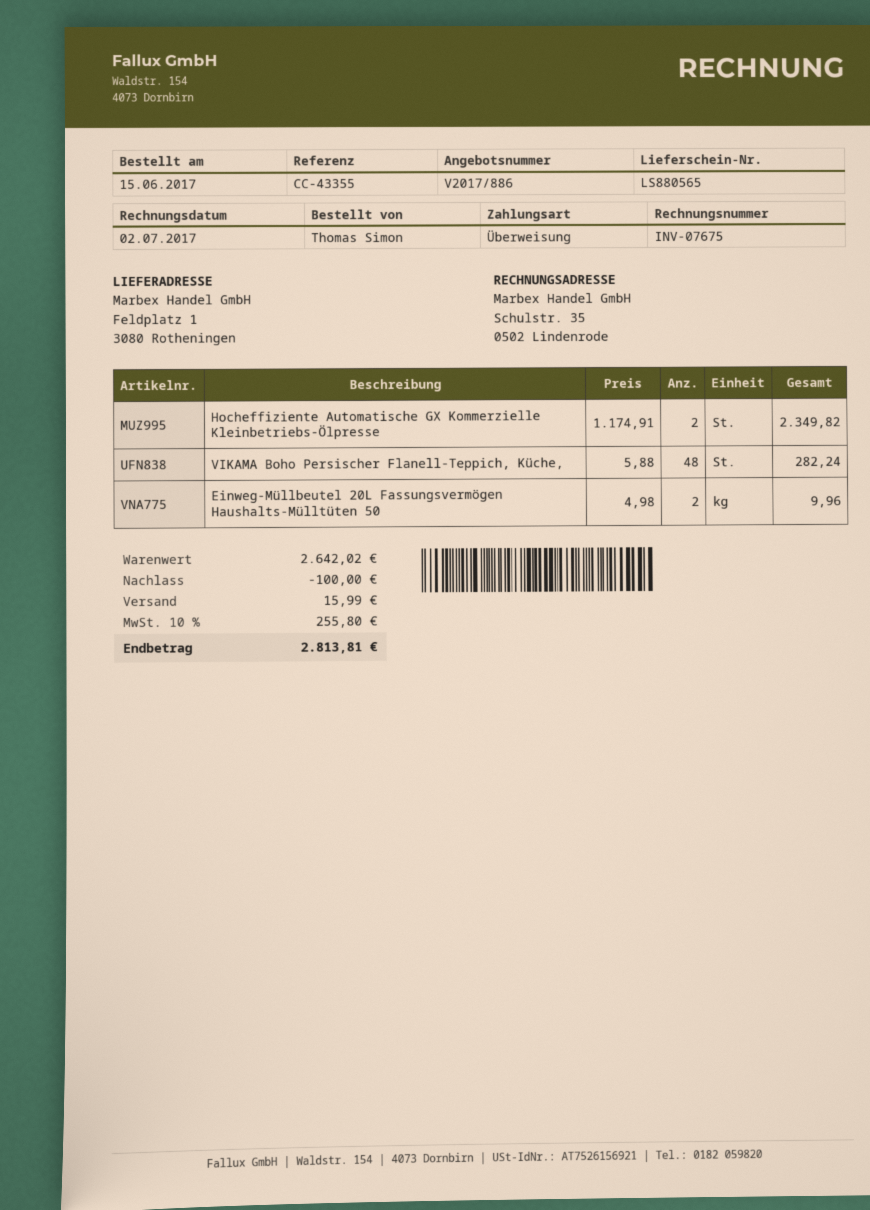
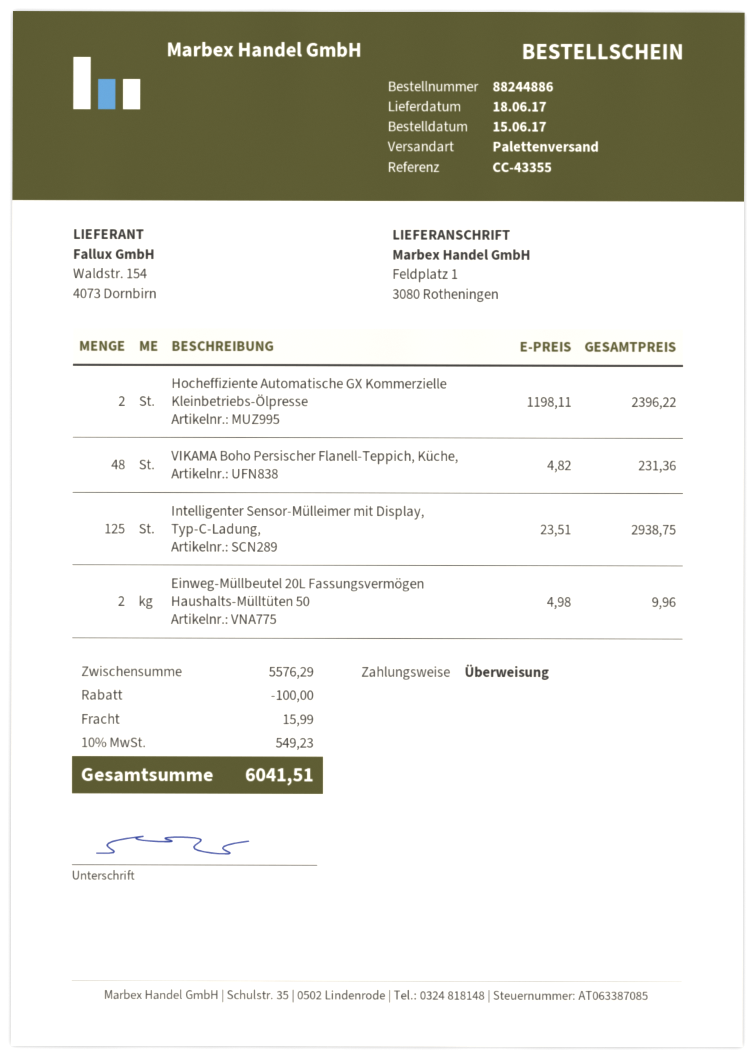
Hocheffiziente Automatische GX Kommerzielle Kleinbetriebs-Ölpresse: 2 x 1174.91 = 2349.82 -> 2 x 1198.11 = 2396.22
VIKAMA Boho Persischer Flanell-Teppich, Küche,: 48 x 5.88 = 282.24 -> 48 x 4.82 = 231.36
Intelligenter Sensor-Mülleimer mit Display, Typ-C-Ladung,: none -> 125 x 23.51 = 2938.75
subtotal: 2642.02 -> 5576.29
tax: 10% = 255.80 -> 10% = 549.23
total: 2813.81 -> 6041.51

